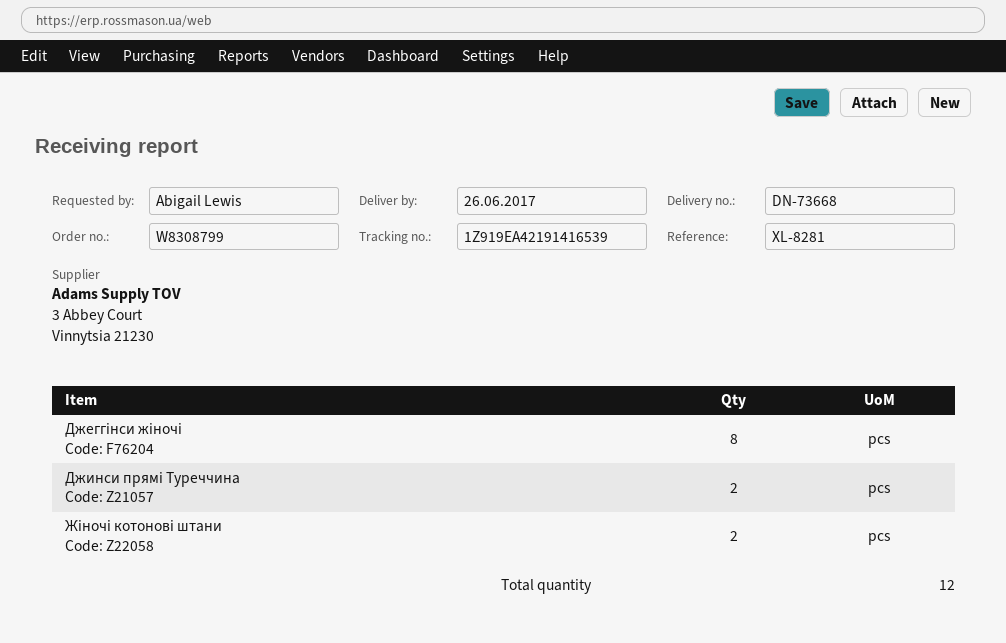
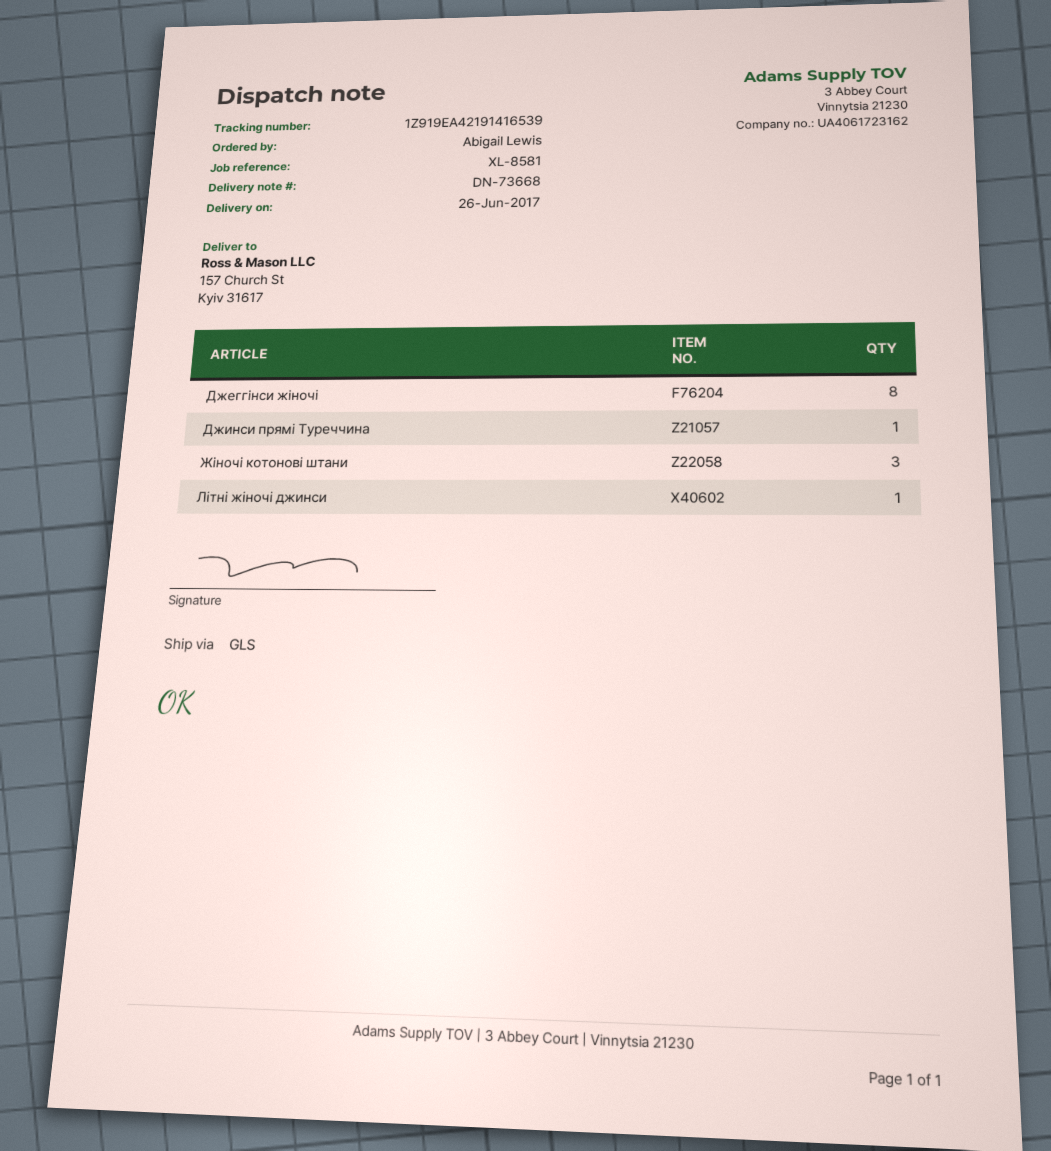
reference: XL-8281 -> XL-8581
Джинси прямі Туреччина: 2 -> 1
Жіночі котонові штани: 2 -> 3
Літні жіночі джинси: none -> 1

